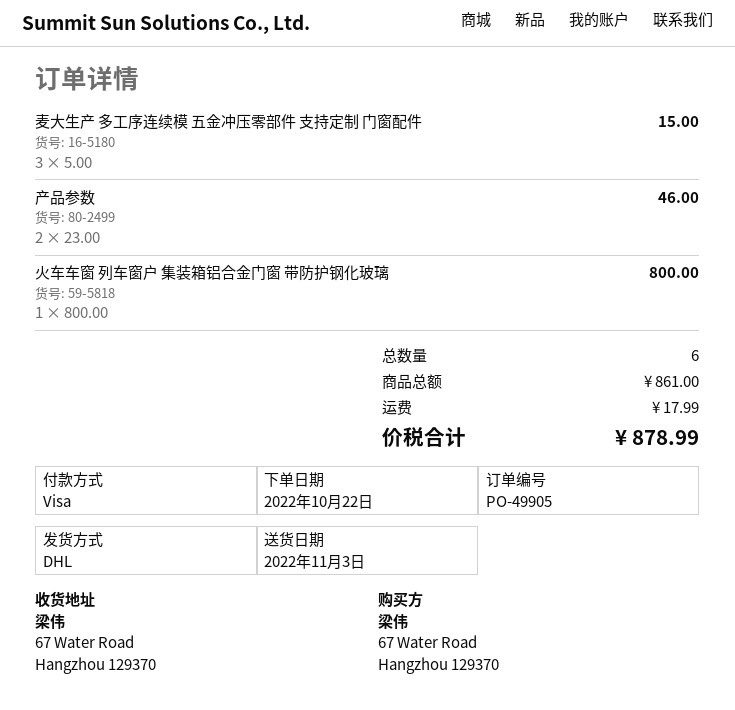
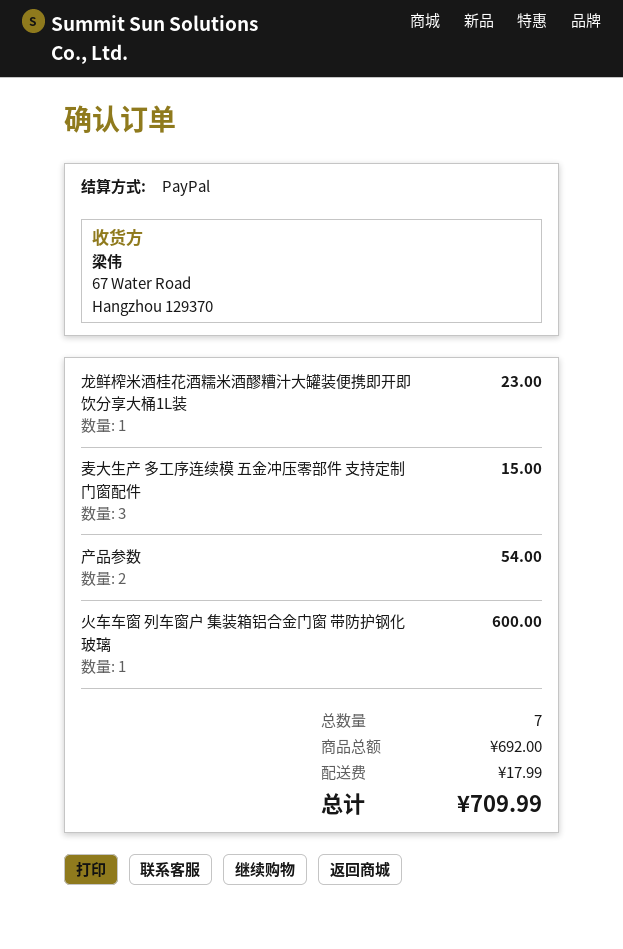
payment method: Visa -> PayPal
产品参数: 2 for 46.00 -> 2 for 54.00
火车车窗 列车窗户 集装箱铝合金门窗 带防护钢化玻璃: 1 for 800.00 -> 1 for 600.00
龙鲜榨米酒桂花酒糯米酒醪糟汁大罐装便携即开即饮分享大桶1L装: none -> 1 for 23.00
total quantity: 6 -> 7
subtotal: 861.00 -> 692.00
total: 878.99 -> 709.99

